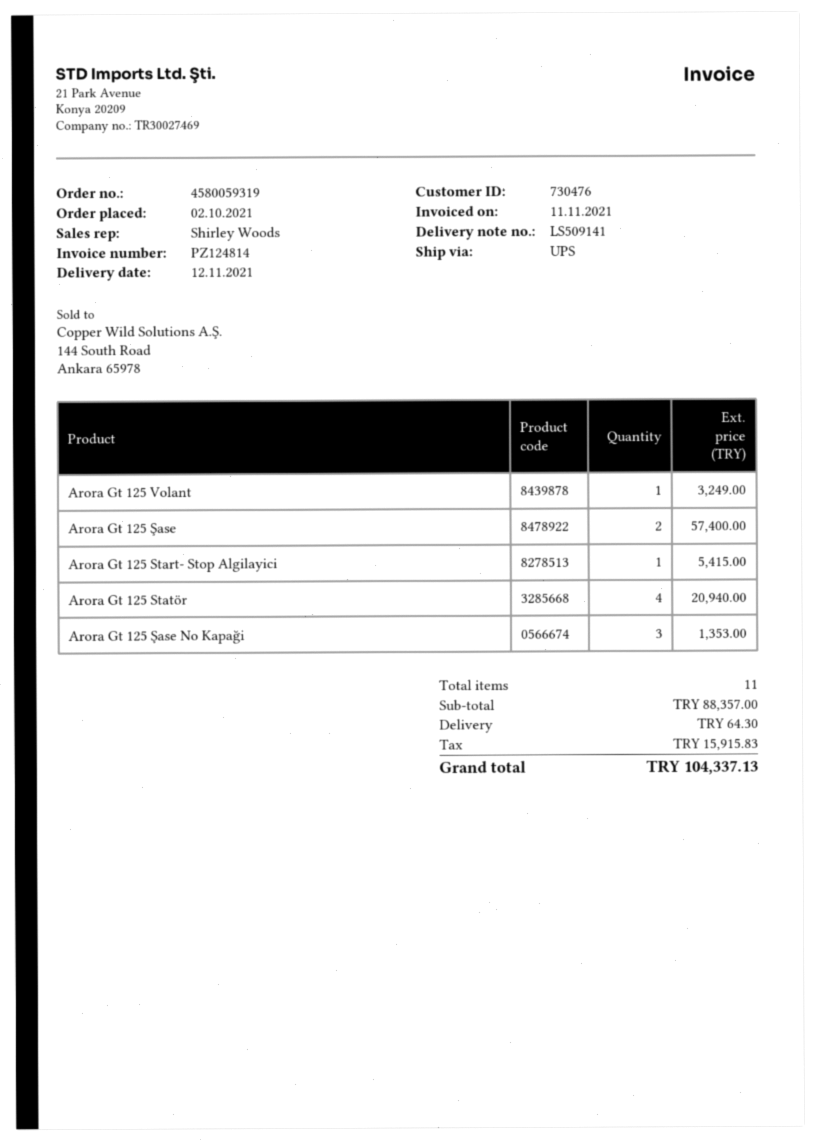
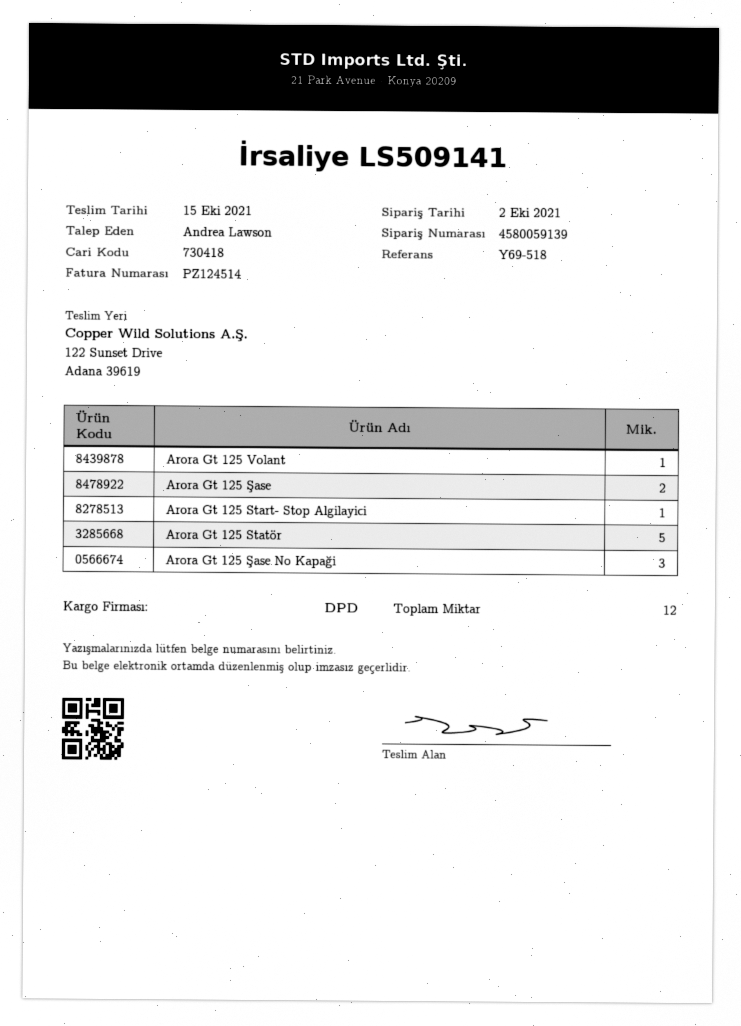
order number: 4580059319 -> 4580059139
delivery date: 2021-11-12 -> 2021-10-15
invoice number: PZ124814 -> PZ124514
customer number: 730476 -> 730418
shipping method: UPS -> DPD
Arora Gt 125 Statör: 4 -> 5
total quantity: 11 -> 12

